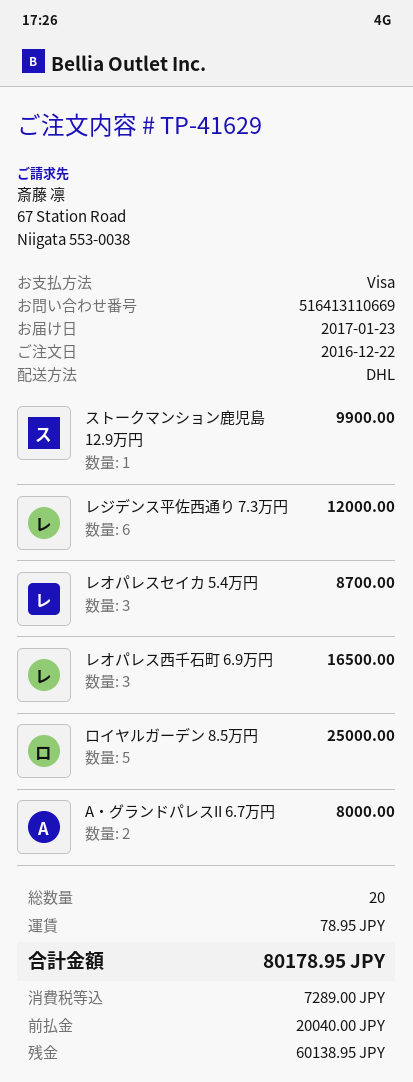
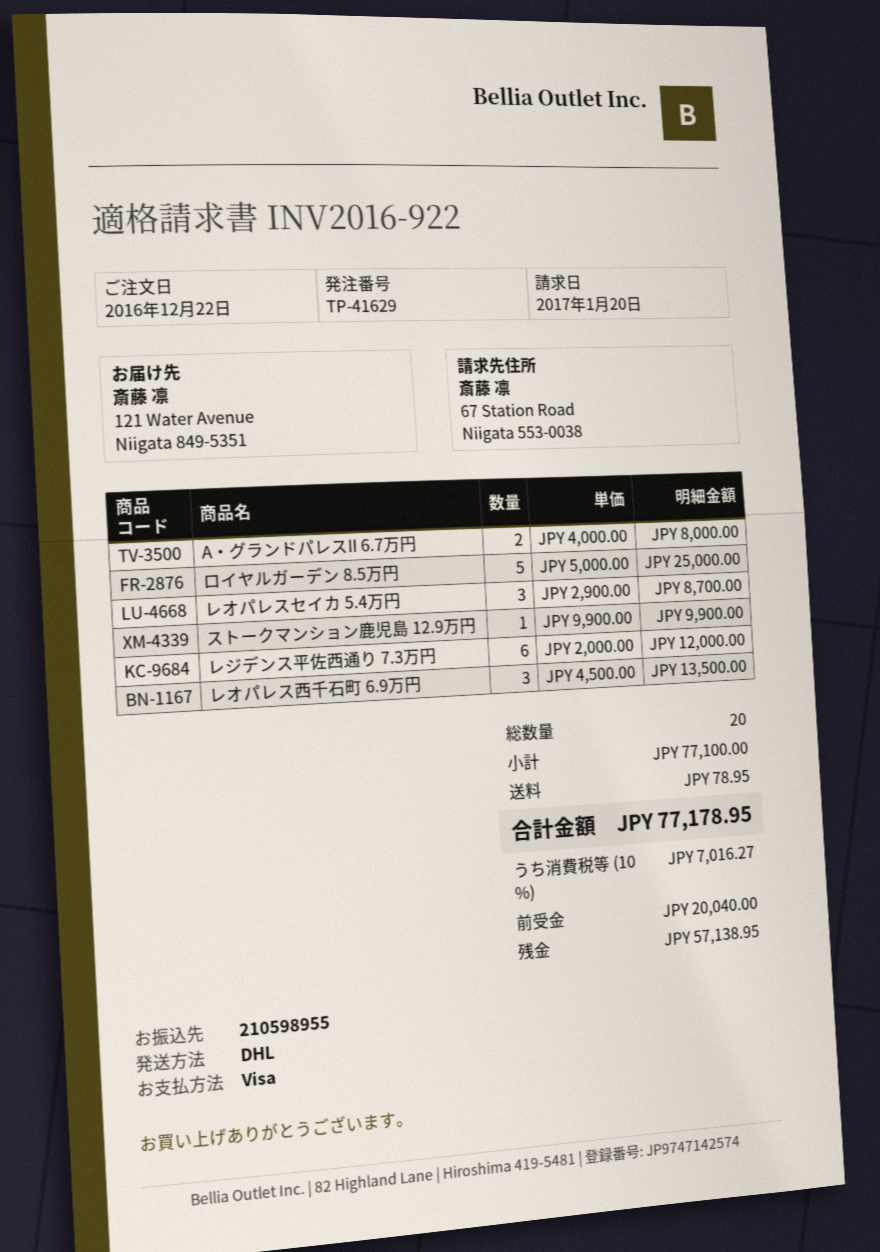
レオパレス西千石町 6.9万円: 3 for 16500.00 -> 3 for 13500.00
tax: 7289.00 -> 7016.27
total: 80178.95 -> 77178.95
balance: 60138.95 -> 57138.95

